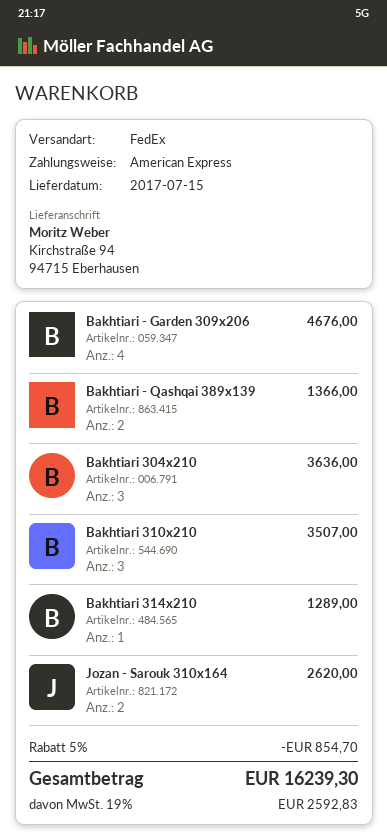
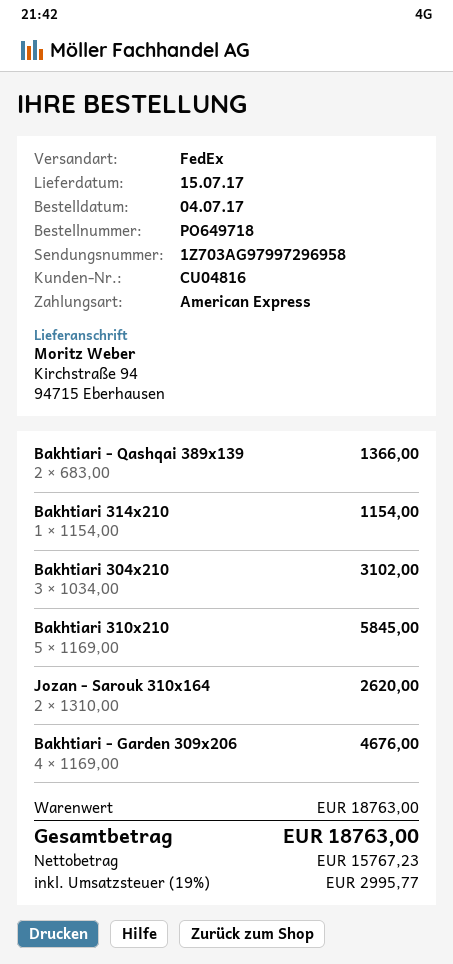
Bakhtiari 304x210: 3 for 3636.00 -> 3 for 3102.00
Bakhtiari 310x210: 3 for 3507.00 -> 5 for 5845.00
Bakhtiari 314x210: 1 for 1289.00 -> 1 for 1154.00
discount: 5% = 854.70 -> none
tax: 19% = 2592.83 -> 19% = 2995.77
total: 16239.30 -> 18763.00

